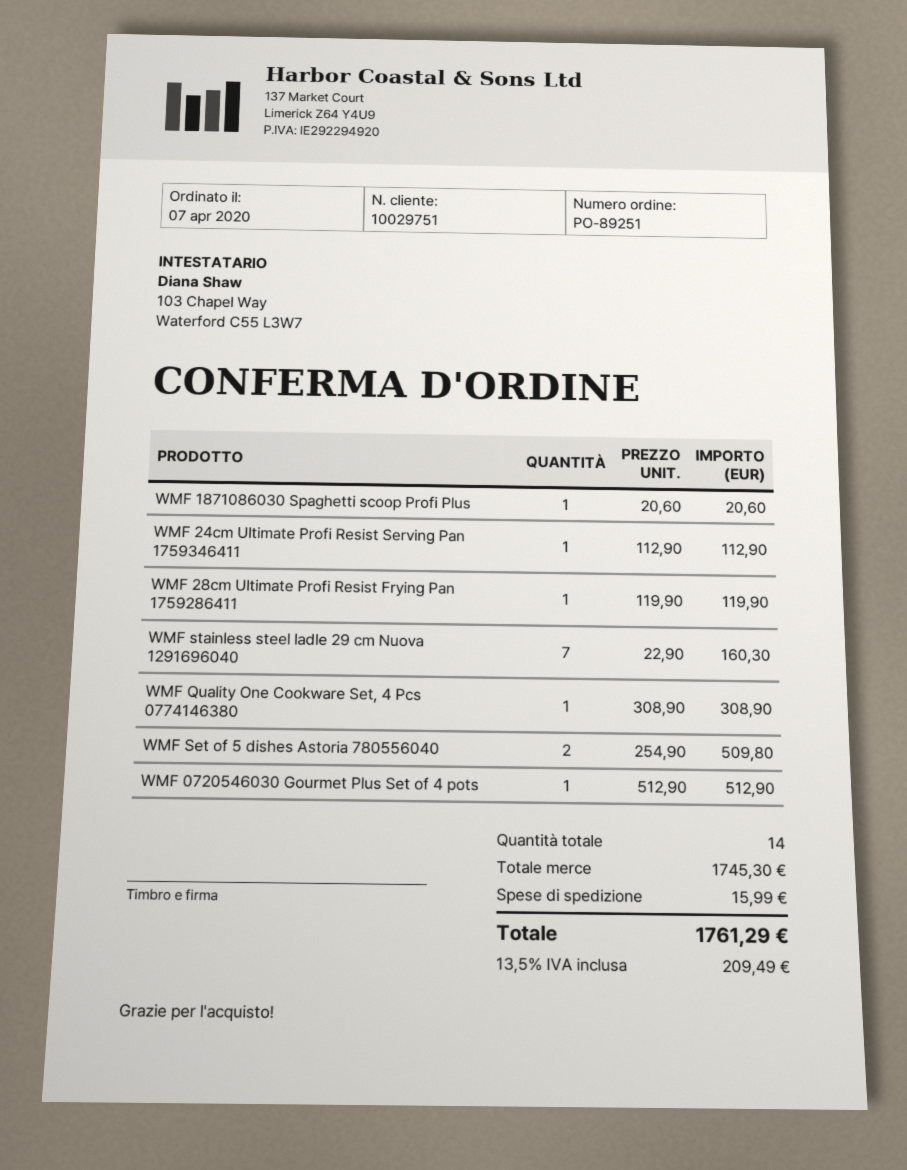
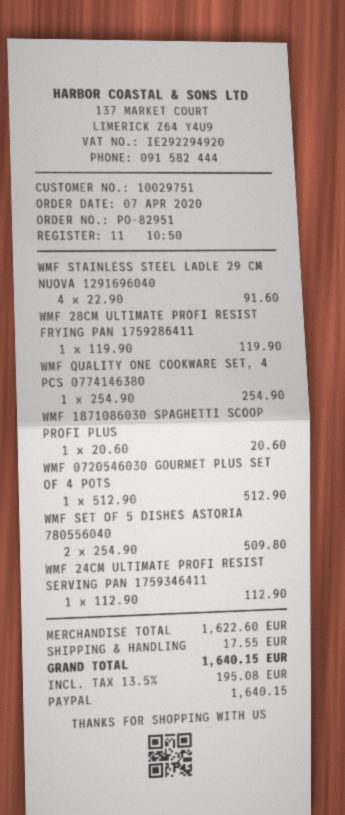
order number: PO-89251 -> PO-82951
WMF stainless steel ladle 29 cm Nuova 1291696040: 7 x 22.90 = 160.30 -> 4 x 22.90 = 91.60
WMF Quality One Cookware Set, 4 Pcs 0774146380: 1 x 308.90 = 308.90 -> 1 x 254.90 = 254.90
subtotal: 1745.30 -> 1622.60
shipping: 15.99 -> 17.55
tax: 13.5% = 209.49 -> 13.5% = 195.08
total: 1761.29 -> 1640.15

